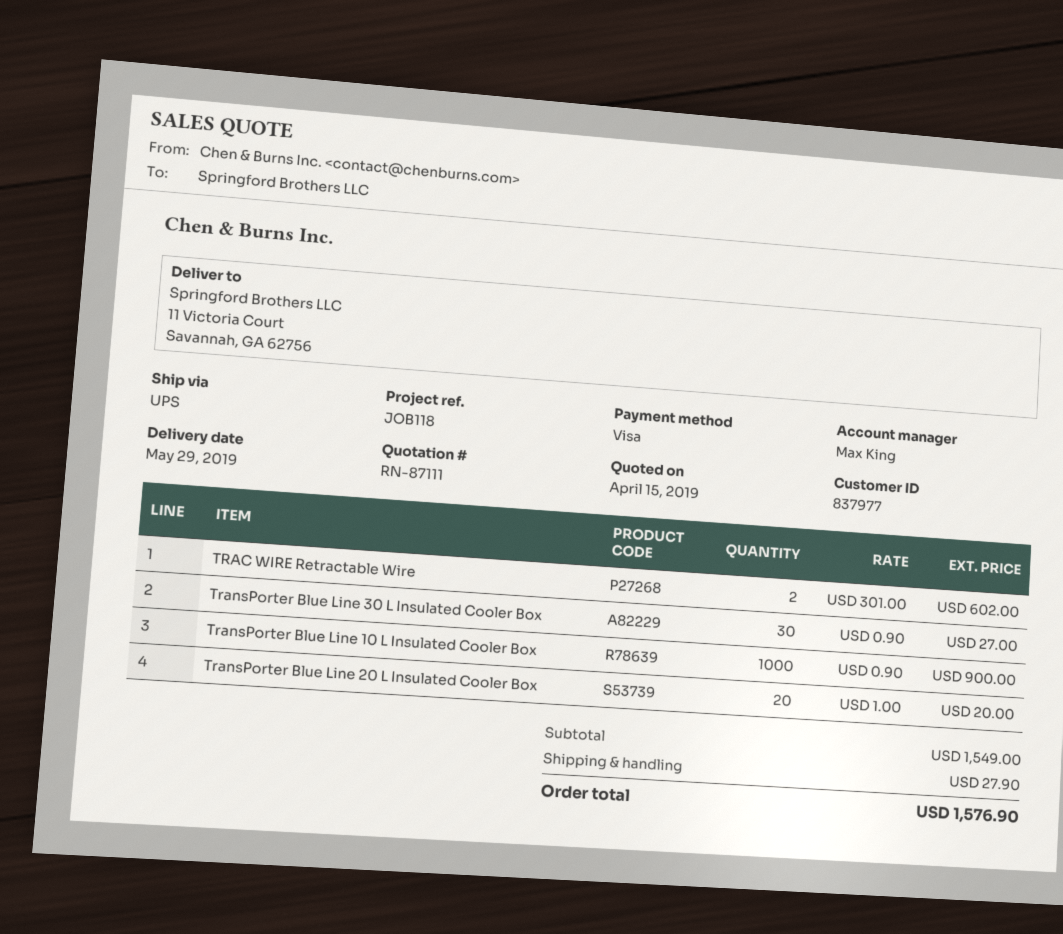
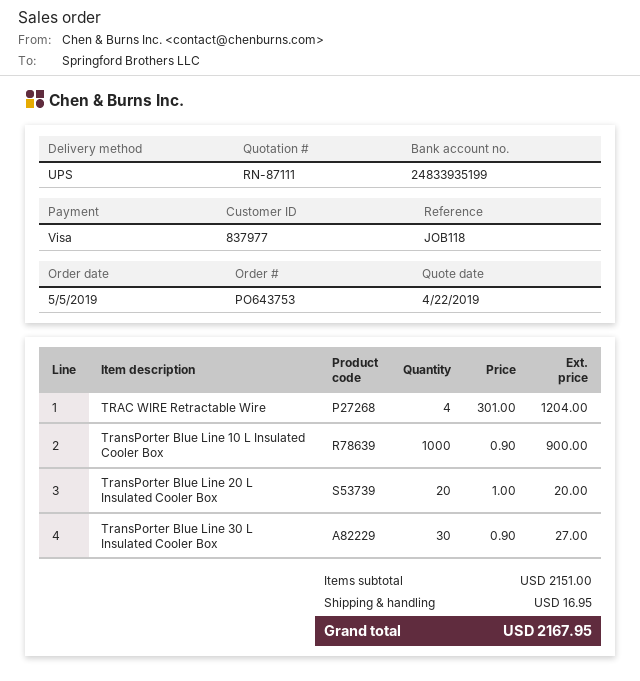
quote date: 2019-04-15 -> 2019-04-22
TRAC WIRE Retractable Wire: 2 x 301.00 = 602.00 -> 4 x 301.00 = 1204.00
subtotal: 1549.00 -> 2151.00
shipping: 27.90 -> 16.95
total: 1576.90 -> 2167.95

